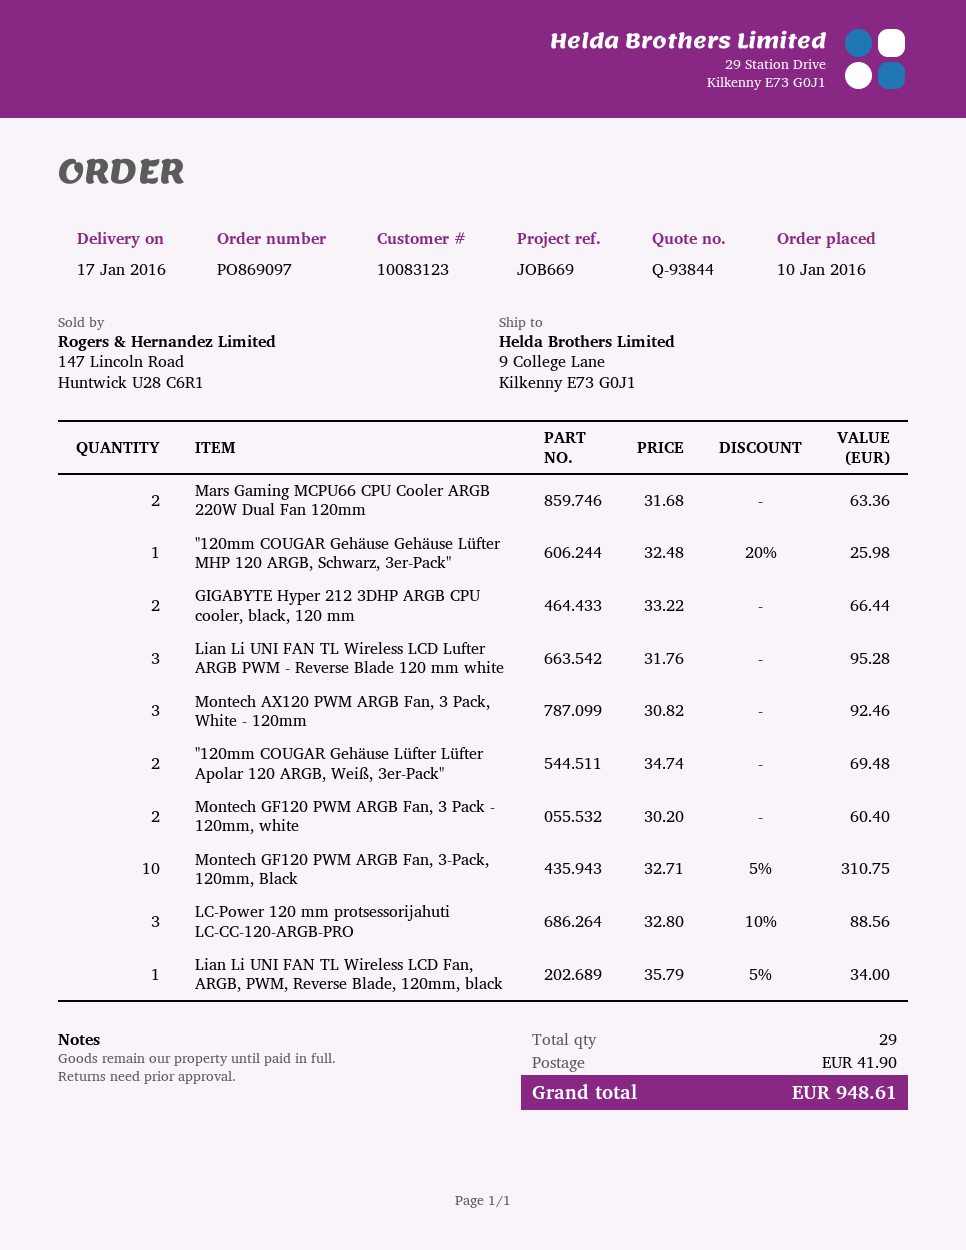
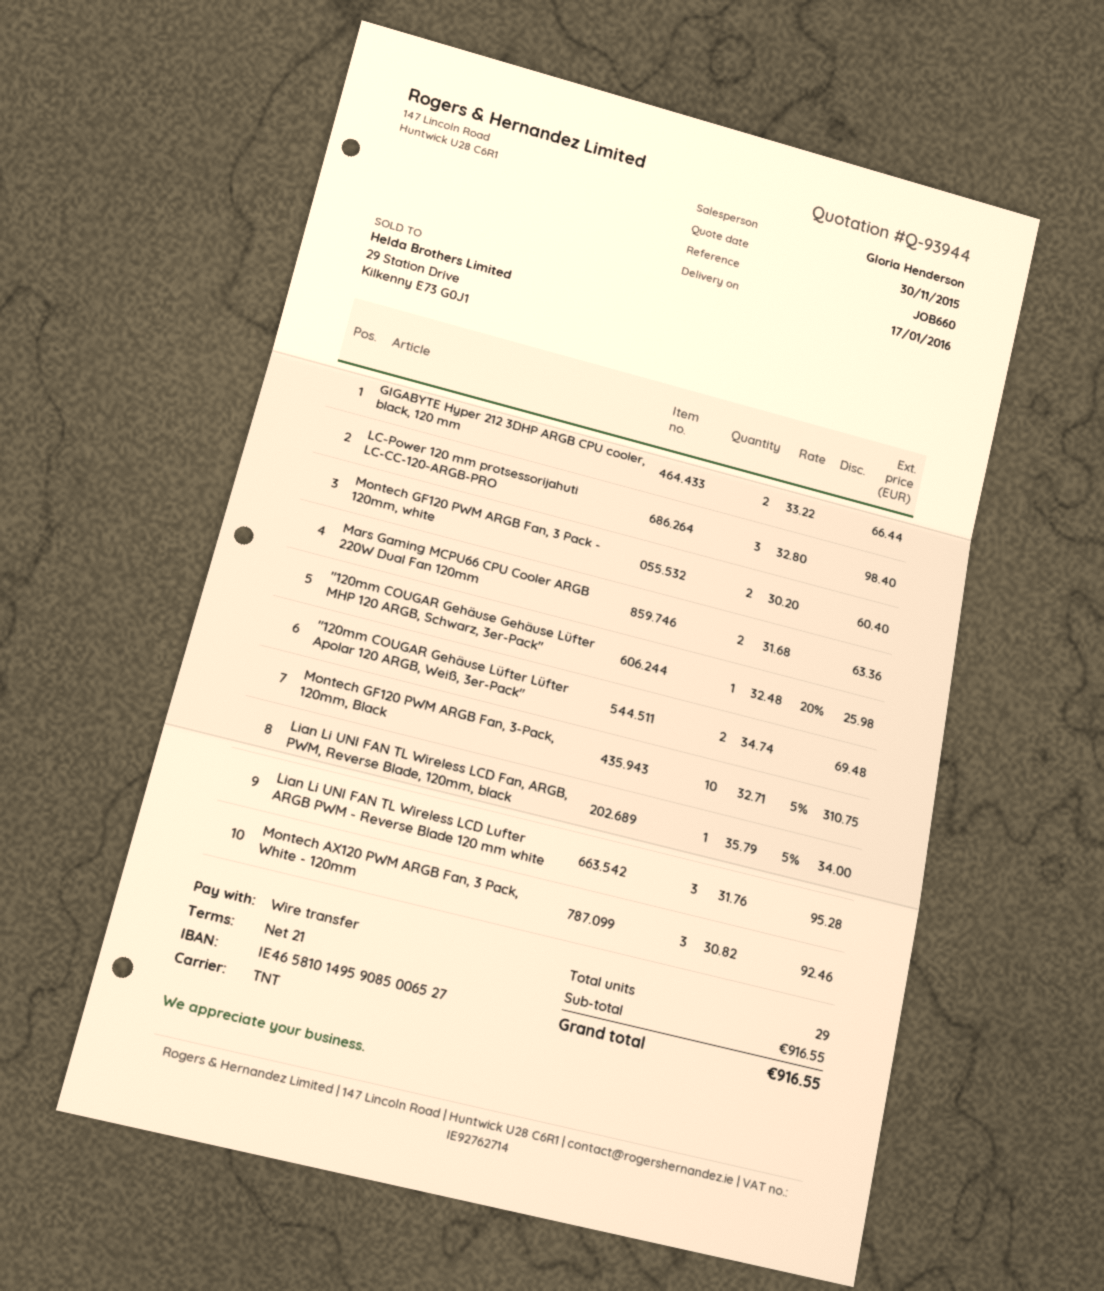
quote number: Q-93844 -> Q-93944
reference: JOB669 -> JOB660
LC-Power 120 mm protsessorijahuti LC-CC-120-ARGB-PRO: 3 x 32.80 - 10% = 88.56 -> 3 x 32.80 = 98.40
shipping: 41.90 -> none
total: 948.61 -> 916.55

